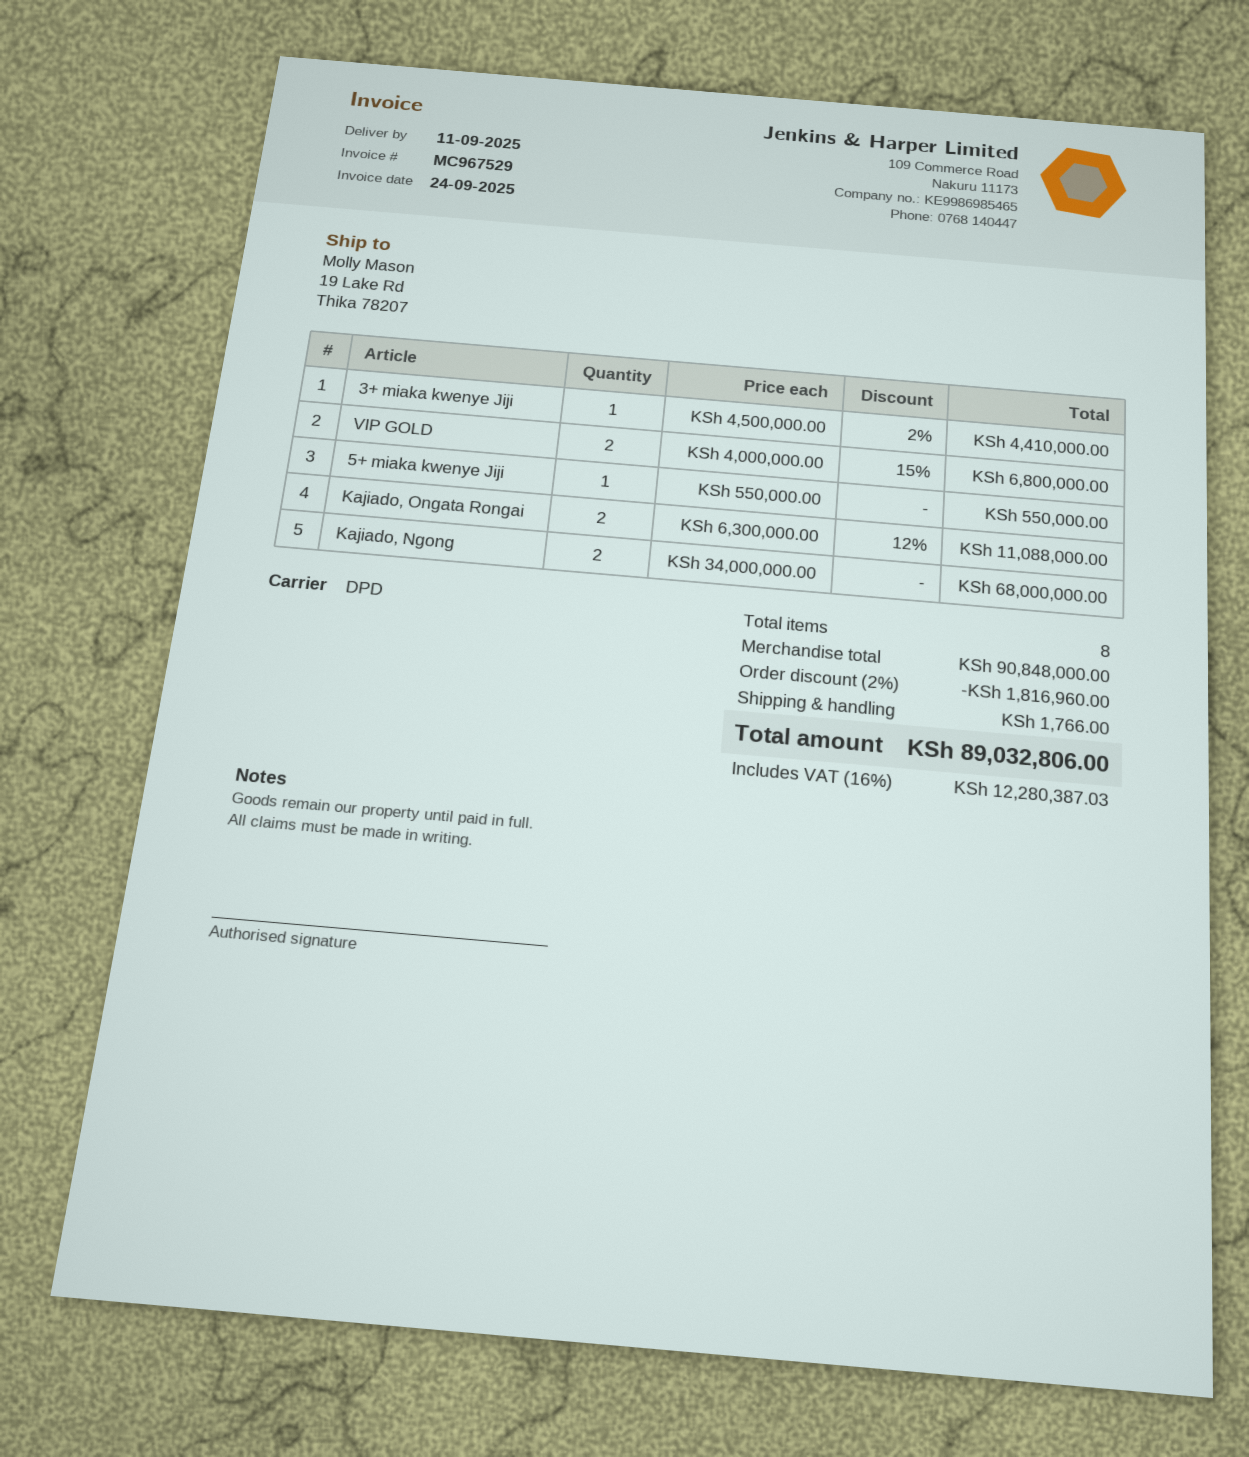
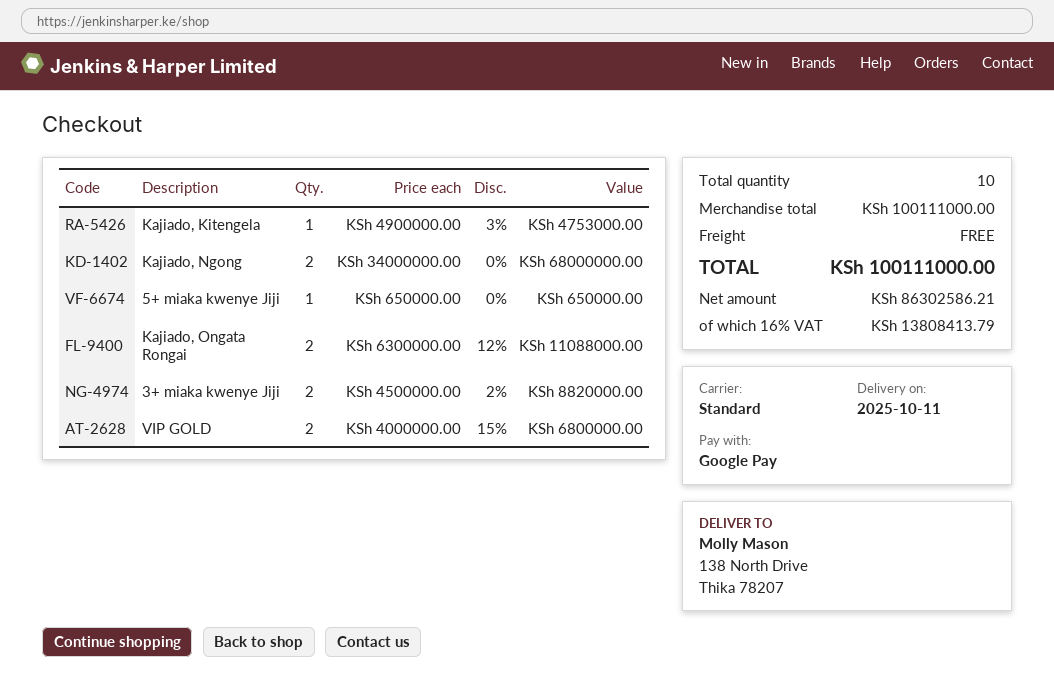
delivery date: 2025-09-11 -> 2025-10-11
shipping method: DPD -> standard
ship to: 19 Lake Rd, Thika 78207 -> 138 North Drive, Thika 78207
3+ miaka kwenye Jiji: 1 x 4500000.00 - 2% = 4410000.00 -> 2 x 4500000.00 - 2% = 8820000.00
5+ miaka kwenye Jiji: 1 x 550000.00 = 550000.00 -> 1 x 650000.00 = 650000.00
Kajiado, Kitengela: none -> 1 x 4900000.00 - 3% = 4753000.00
total quantity: 8 -> 10
subtotal: 90848000.00 -> 100111000.00
discount: 2% = 1816960.00 -> none
shipping: 1766.00 -> 0.00
tax: 16% = 12280387.03 -> 16% = 13808413.79
total: 89032806.00 -> 100111000.00

